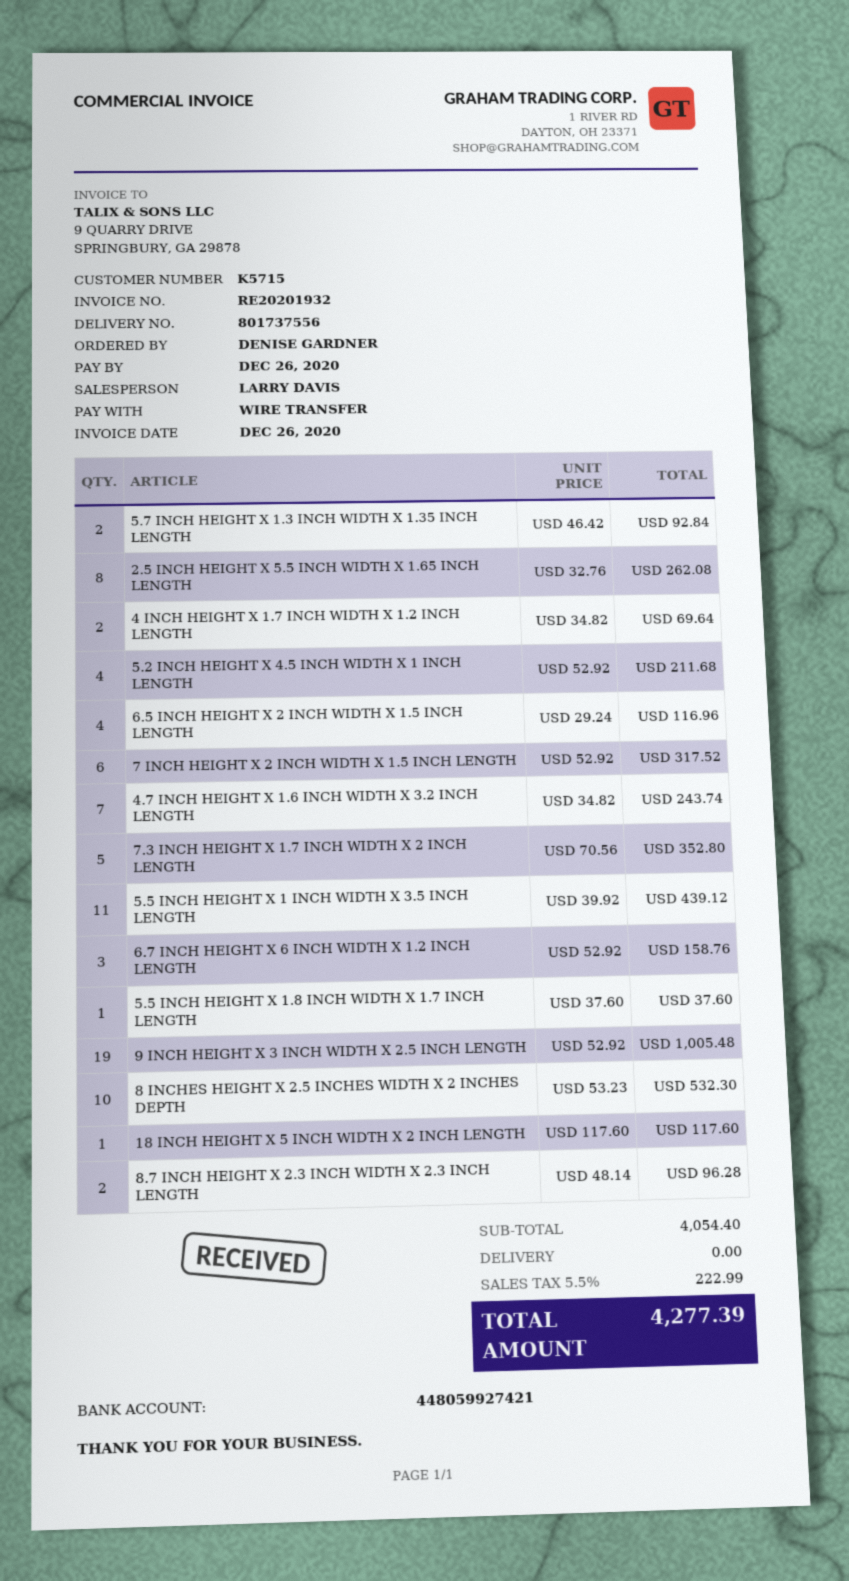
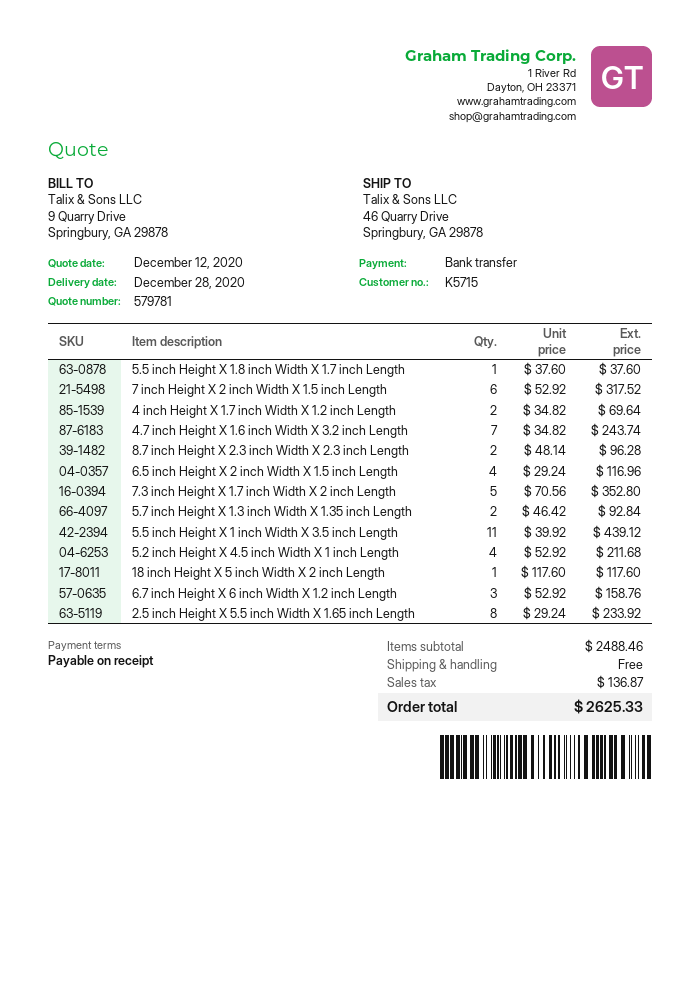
2.5 INCH HEIGHT X 5.5 INCH WIDTH X 1.65 INCH LENGTH: 8 x 32.76 = 262.08 -> 8 x 29.24 = 233.92
9 INCH HEIGHT X 3 INCH WIDTH X 2.5 INCH LENGTH: 19 x 52.92 = 1005.48 -> none
8 INCHES HEIGHT X 2.5 INCHES WIDTH X 2 INCHES DEPTH: 10 x 53.23 = 532.30 -> none
subtotal: 4054.40 -> 2488.46
tax: 222.99 -> 136.87
total: 4277.39 -> 2625.33

